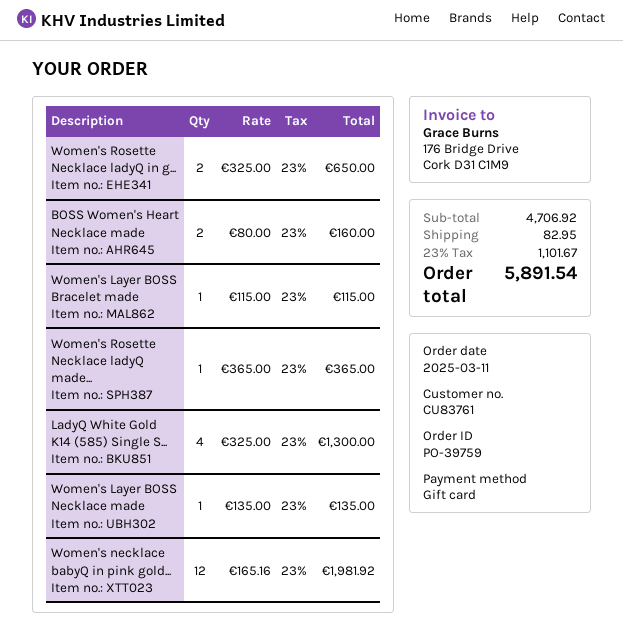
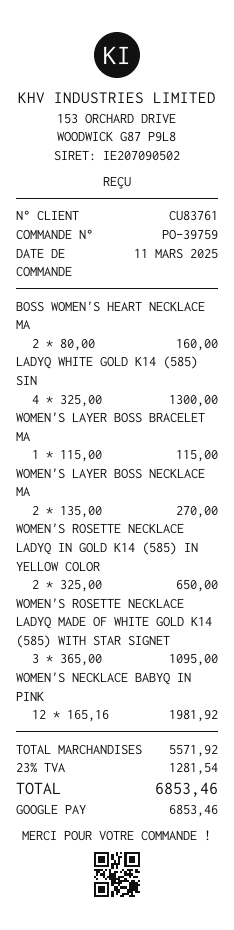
payment method: gift card -> Google Pay
Women's Rosette Necklace ladyQ made...: 1 x 365.00 = 365.00 -> 3 x 365.00 = 1095.00
Women's Layer BOSS Necklace made: 1 x 135.00 = 135.00 -> 2 x 135.00 = 270.00
subtotal: 4706.92 -> 5571.92
shipping: 82.95 -> none
tax: 23% = 1101.67 -> 23% = 1281.54
total: 5891.54 -> 6853.46

